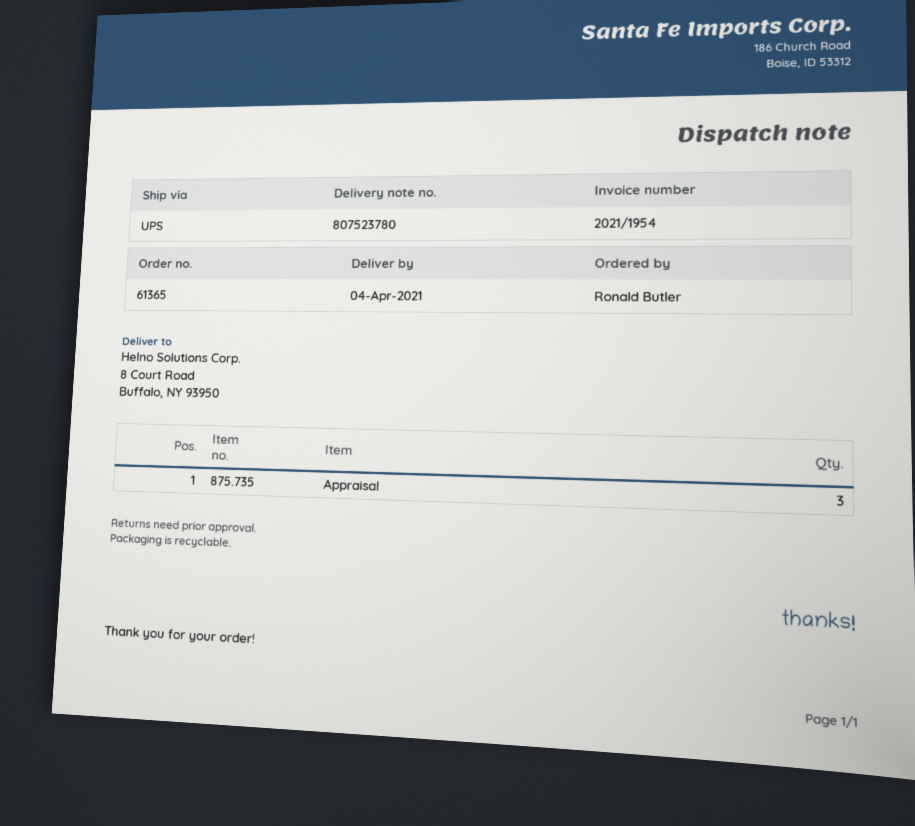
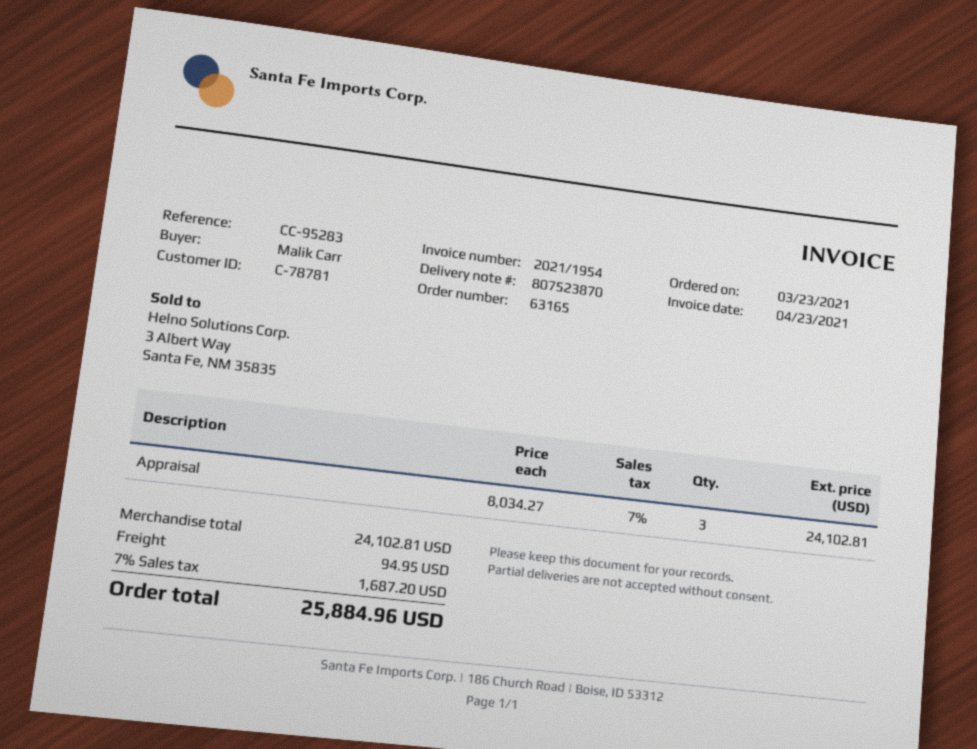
order number: 61365 -> 63165
delivery note number: 807523780 -> 807523870
ordered by: Ronald Butler -> Malik Carr

